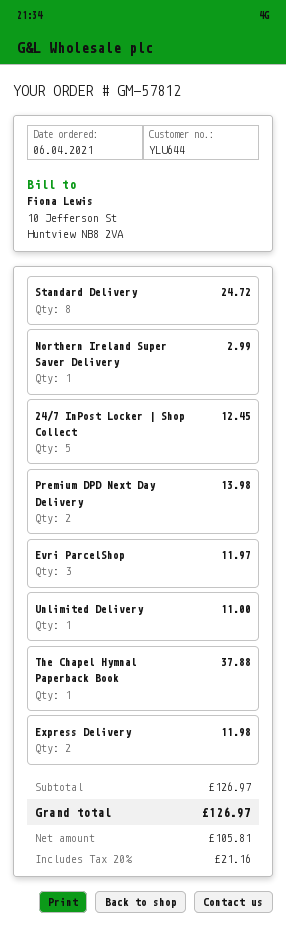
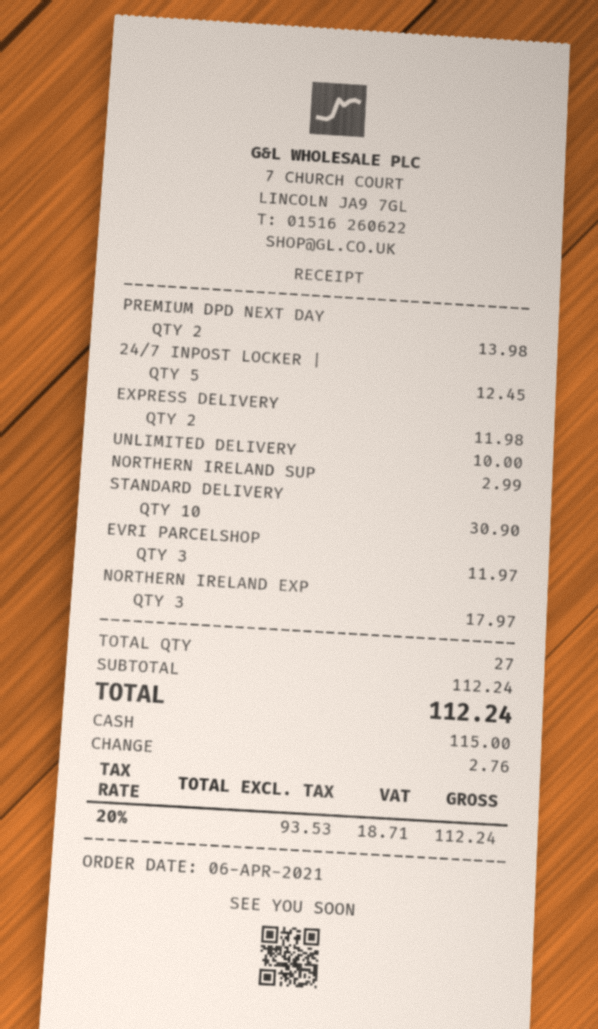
Standard Delivery: 8 for 24.72 -> 10 for 30.90
Unlimited Delivery: 1 for 11.00 -> 1 for 10.00
The Chapel Hymnal Paperback Book: 1 for 37.88 -> none
NORTHERN IRELAND EXP: none -> 3 for 17.97
subtotal: 126.97 -> 112.24
net: 105.81 -> 93.53
tax: 20% = 21.16 -> 20% = 18.71
total: 126.97 -> 112.24

